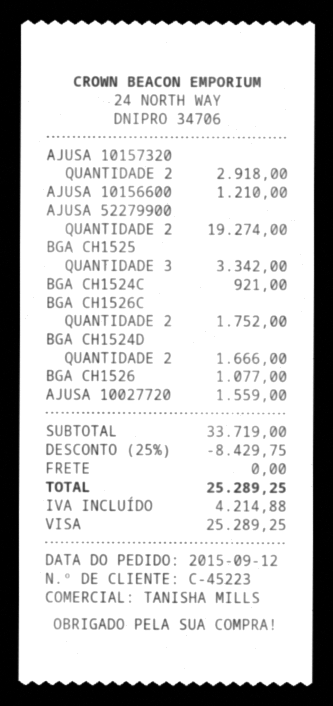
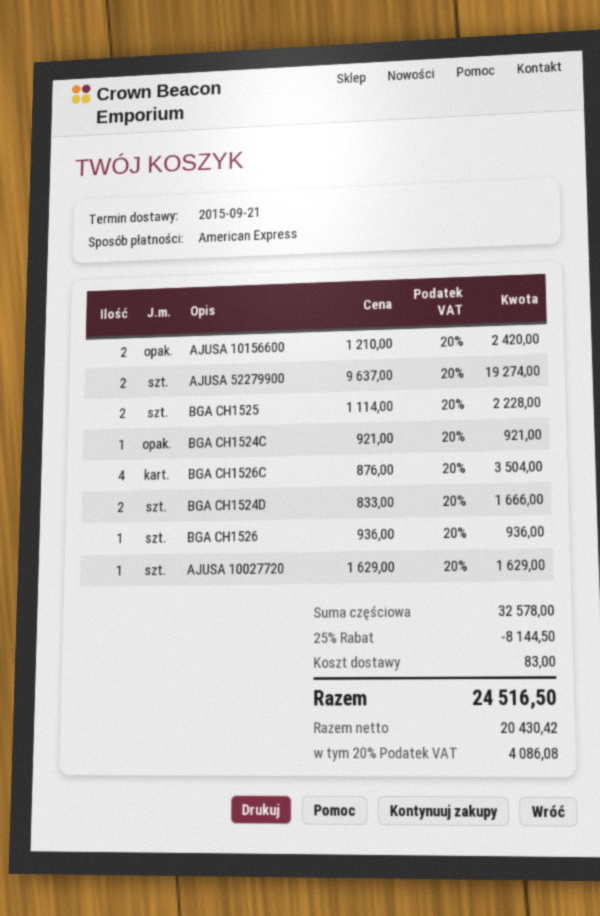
payment method: Visa -> American Express
AJUSA 10157320: 2 for 2918.00 -> none
AJUSA 10156600: 1 for 1210.00 -> 2 for 2420.00
BGA CH1525: 3 for 3342.00 -> 2 for 2228.00
BGA CH1526C: 2 for 1752.00 -> 4 for 3504.00
BGA CH1526: 1 for 1077.00 -> 1 for 936.00
AJUSA 10027720: 1 for 1559.00 -> 1 for 1629.00
subtotal: 33719.00 -> 32578.00
discount: 25% = 8429.75 -> 25% = 8144.50
shipping: 0.00 -> 83.00
tax: 4214.88 -> 4086.08
total: 25289.25 -> 24516.50

